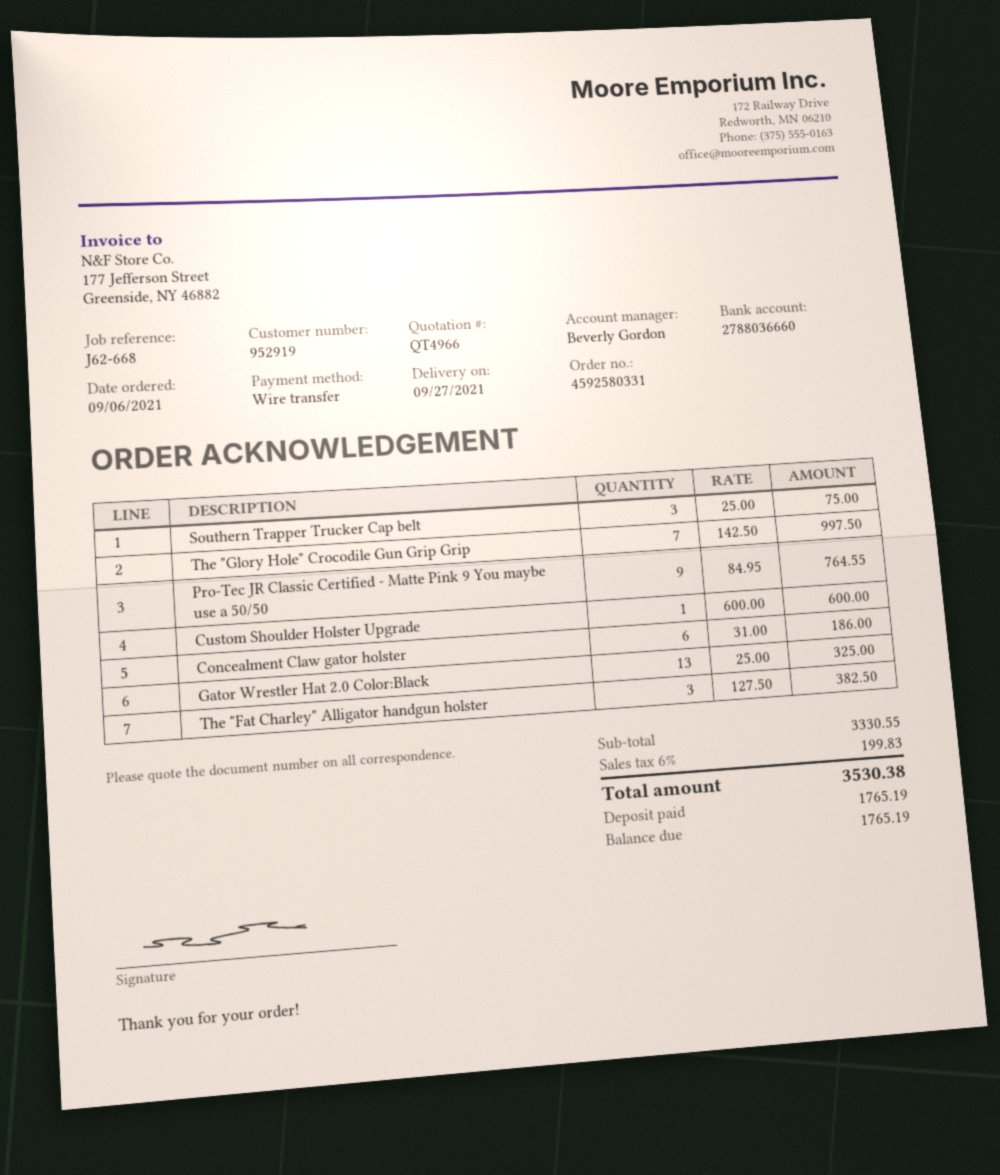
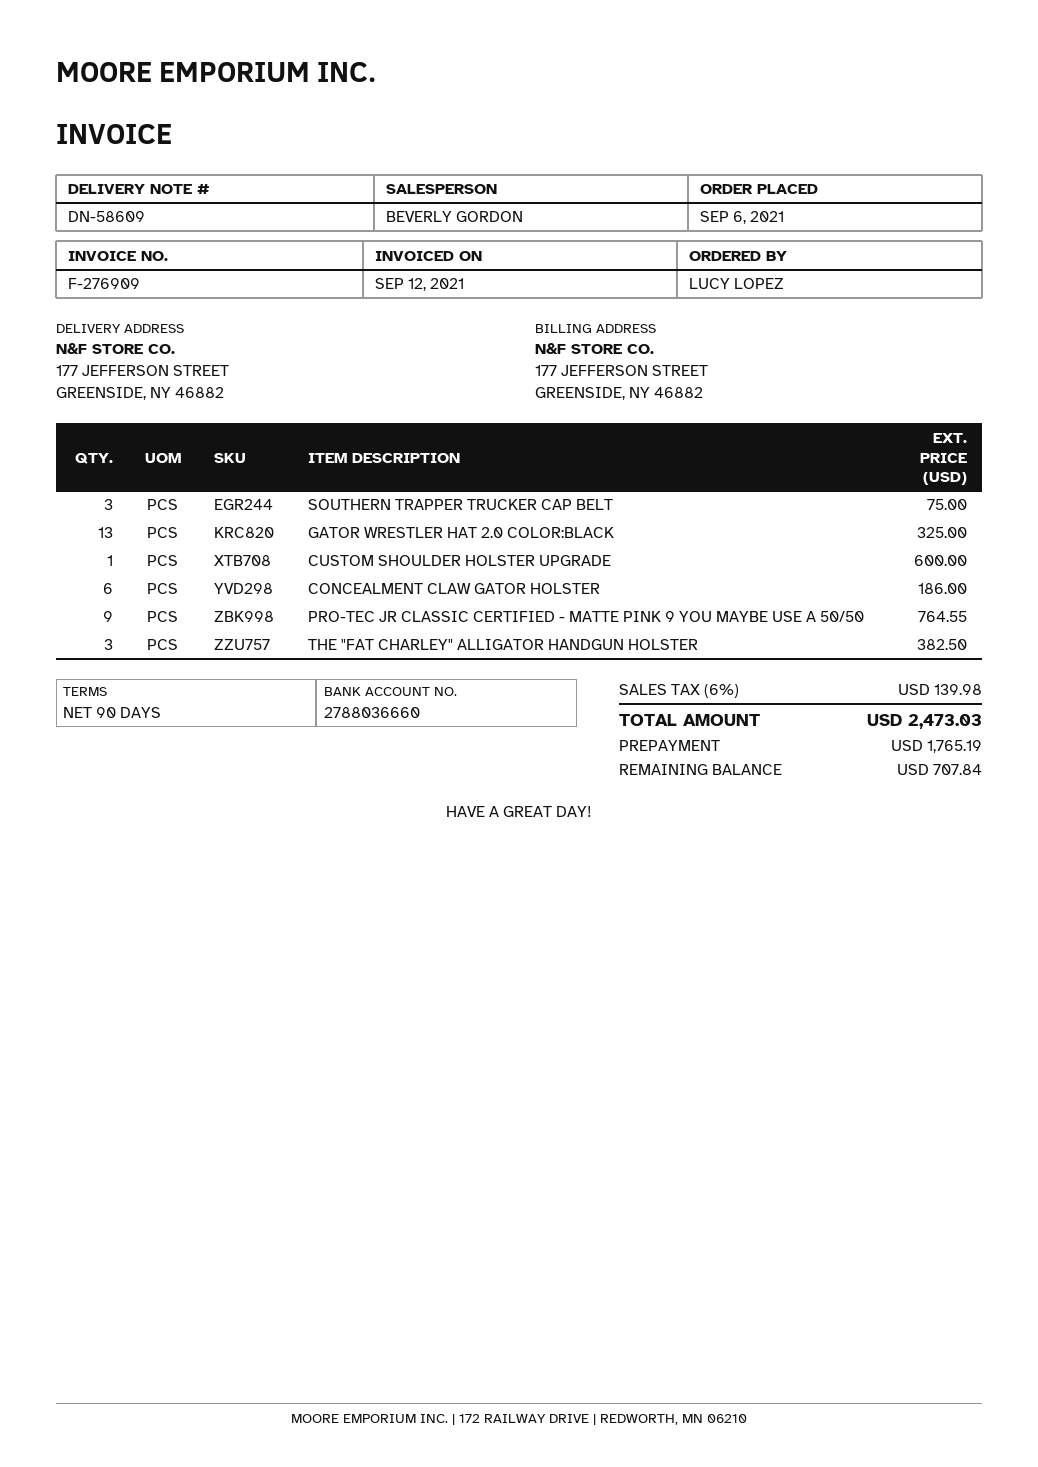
The "Glory Hole" Crocodile Gun Grip Grip: 7 for 997.50 -> none
tax: 6% = 199.83 -> 6% = 139.98
total: 3530.38 -> 2473.03
balance: 1765.19 -> 707.84

